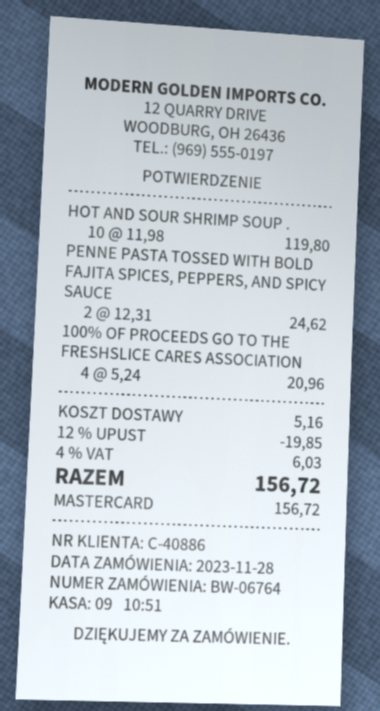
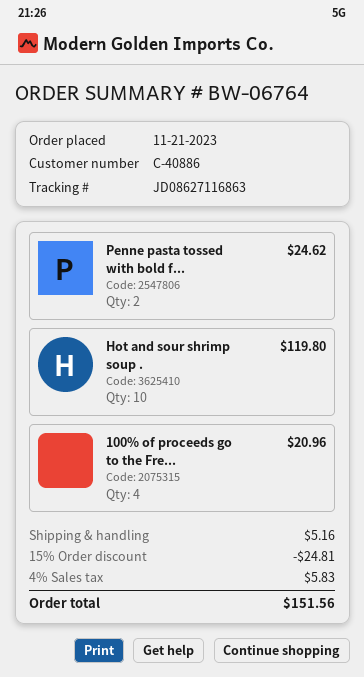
order date: 2023-11-28 -> 2023-11-21
discount: 12% = 19.85 -> 15% = 24.81
tax: 4% = 6.03 -> 4% = 5.83
total: 156.72 -> 151.56

